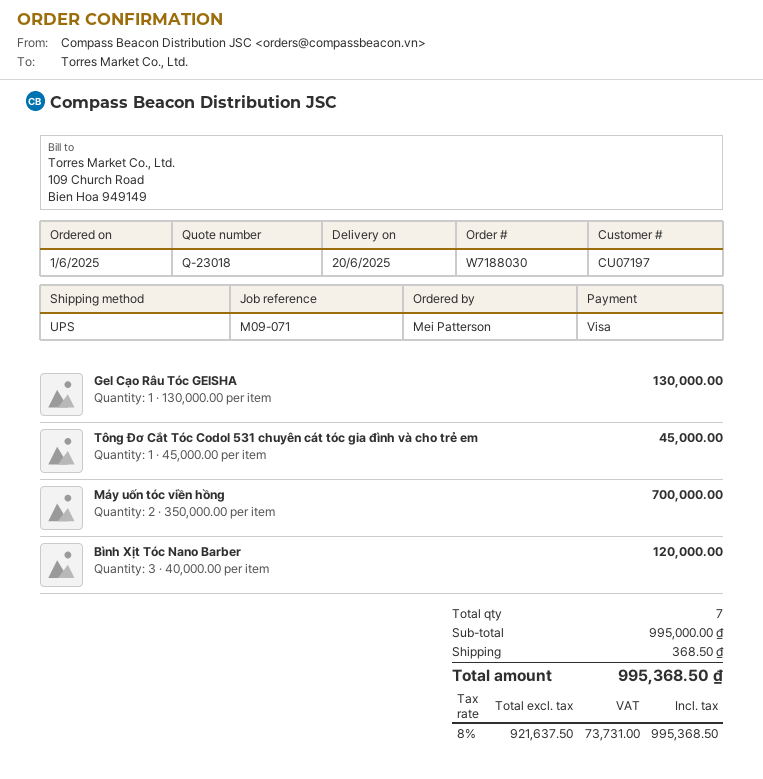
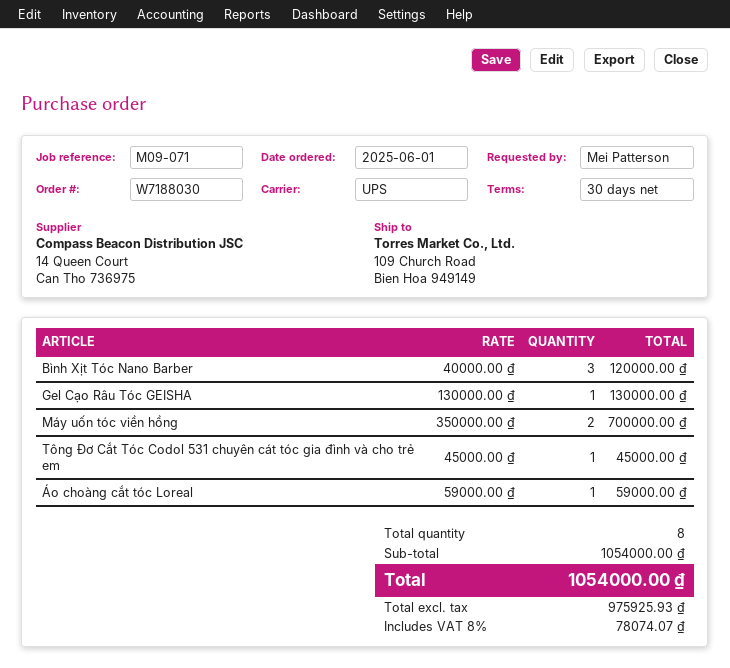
Áo choàng cắt tóc Loreal: none -> 1 x 59000.00 = 59000.00
total quantity: 7 -> 8
subtotal: 995000.00 -> 1054000.00
shipping: 368.50 -> none
net: 921637.50 -> 975925.93
tax: 8% = 73731.00 -> 8% = 78074.07
total: 995368.50 -> 1054000.00

